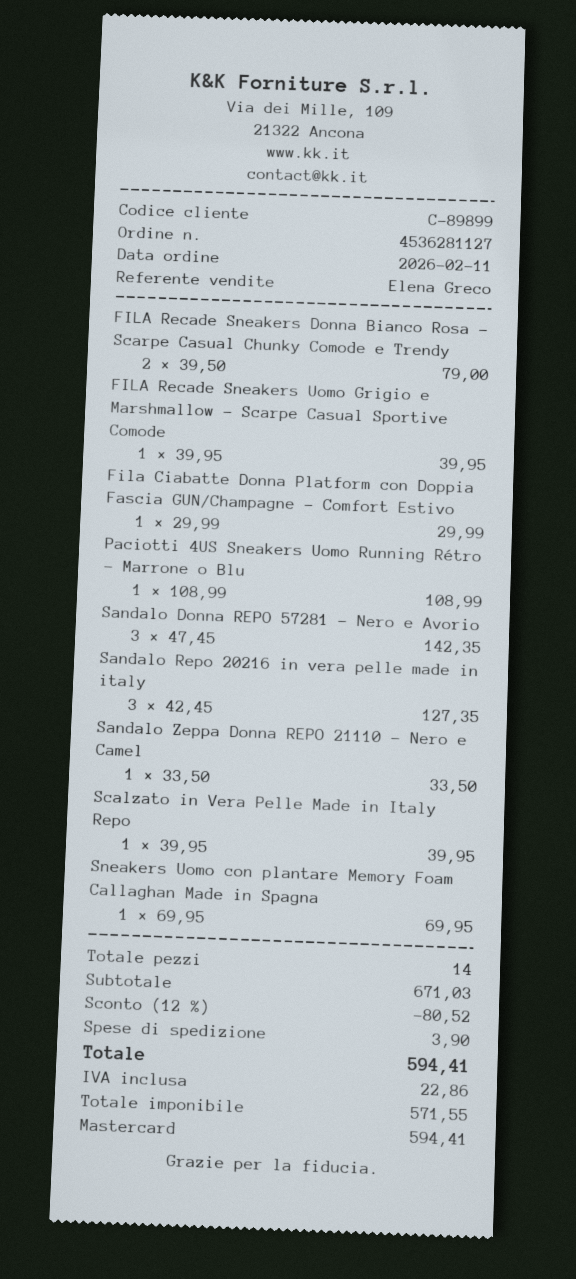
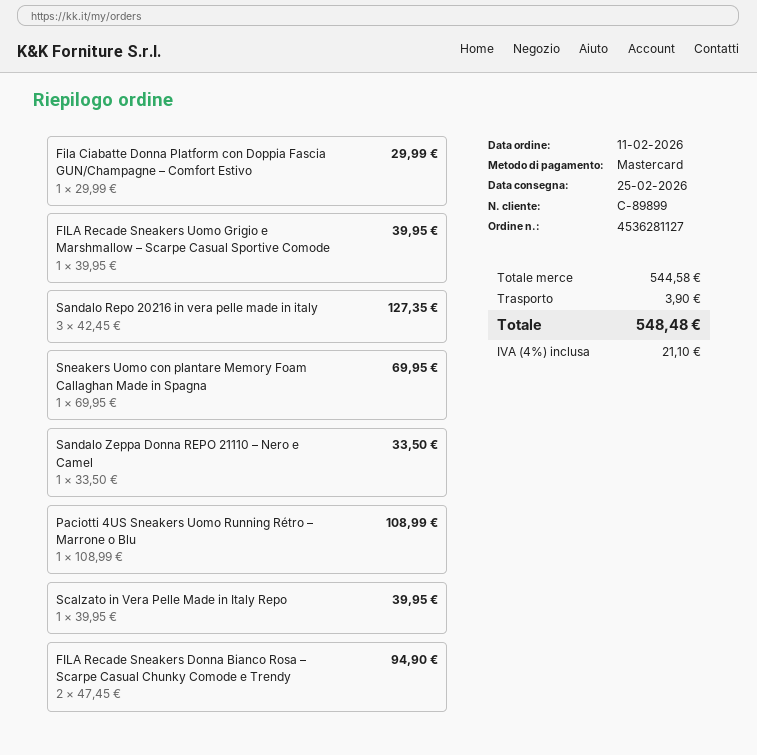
FILA Recade Sneakers Donna Bianco Rosa – Scarpe Casual Chunky Comode e Trendy: 2 x 39.50 = 79.00 -> 2 x 47.45 = 94.90
Sandalo Donna REPO 57281 – Nero e Avorio: 3 x 47.45 = 142.35 -> none
subtotal: 671.03 -> 544.58
discount: 12% = 80.52 -> none
tax: 22.86 -> 21.10
total: 594.41 -> 548.48

